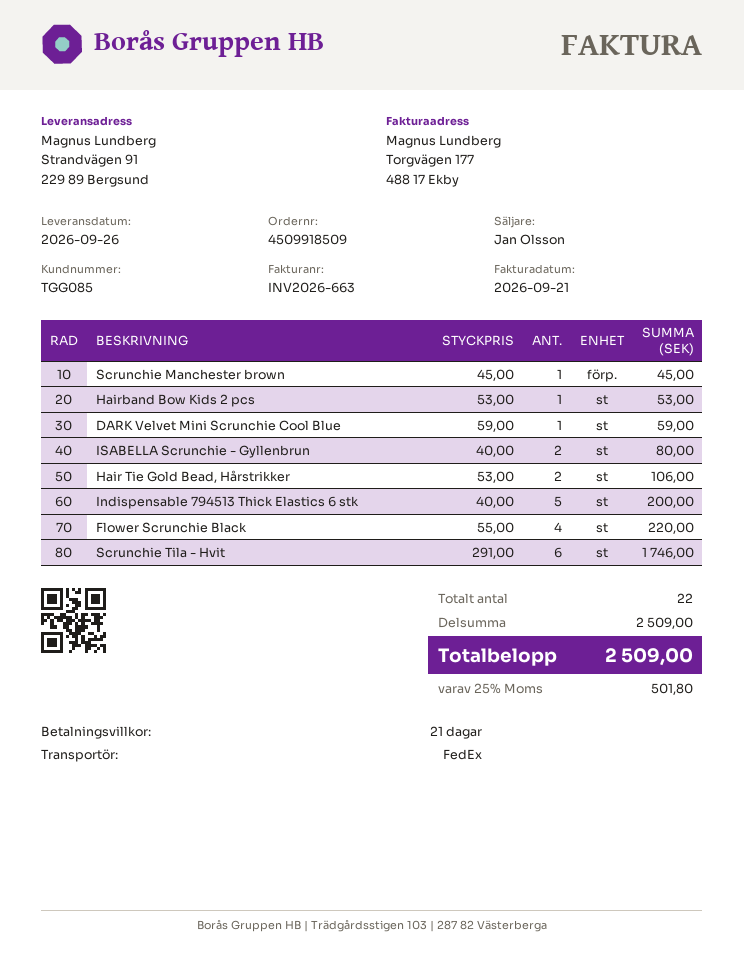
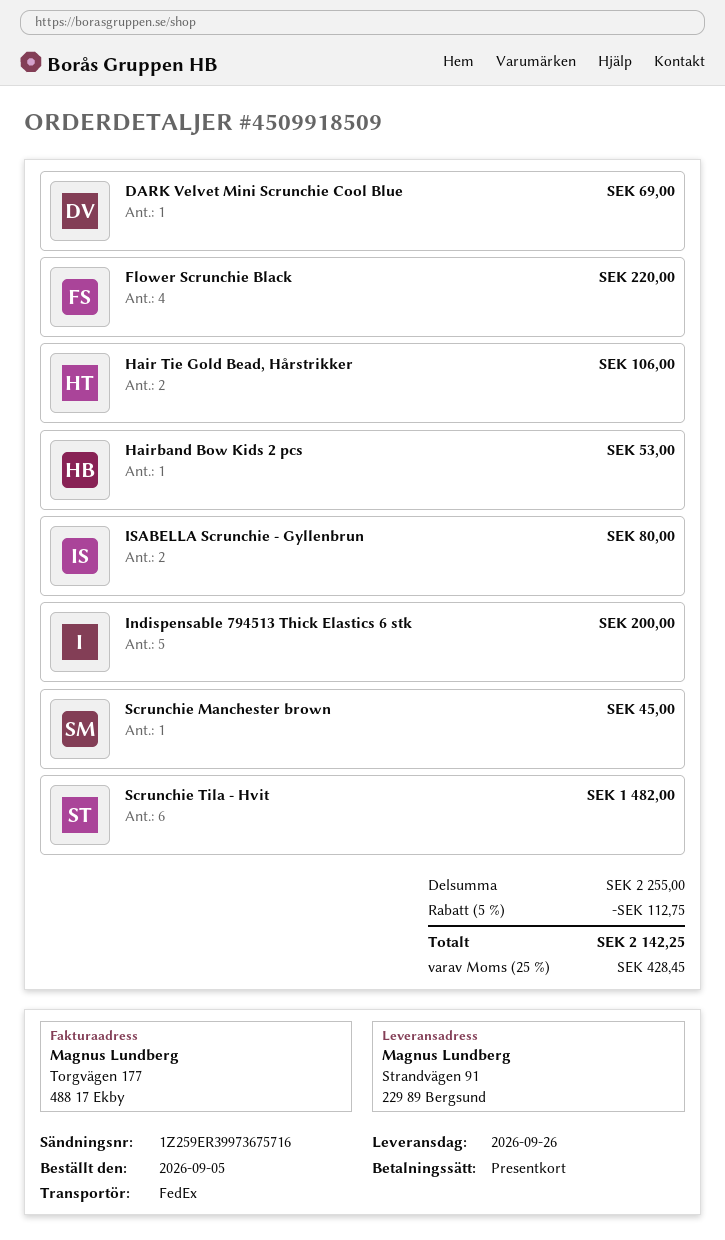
DARK Velvet Mini Scrunchie Cool Blue: 1 for 59.00 -> 1 for 69.00
Scrunchie Tila - Hvit: 6 for 1746.00 -> 6 for 1482.00
subtotal: 2509.00 -> 2255.00
discount: none -> 5% = 112.75
tax: 25% = 501.80 -> 25% = 428.45
total: 2509.00 -> 2142.25

